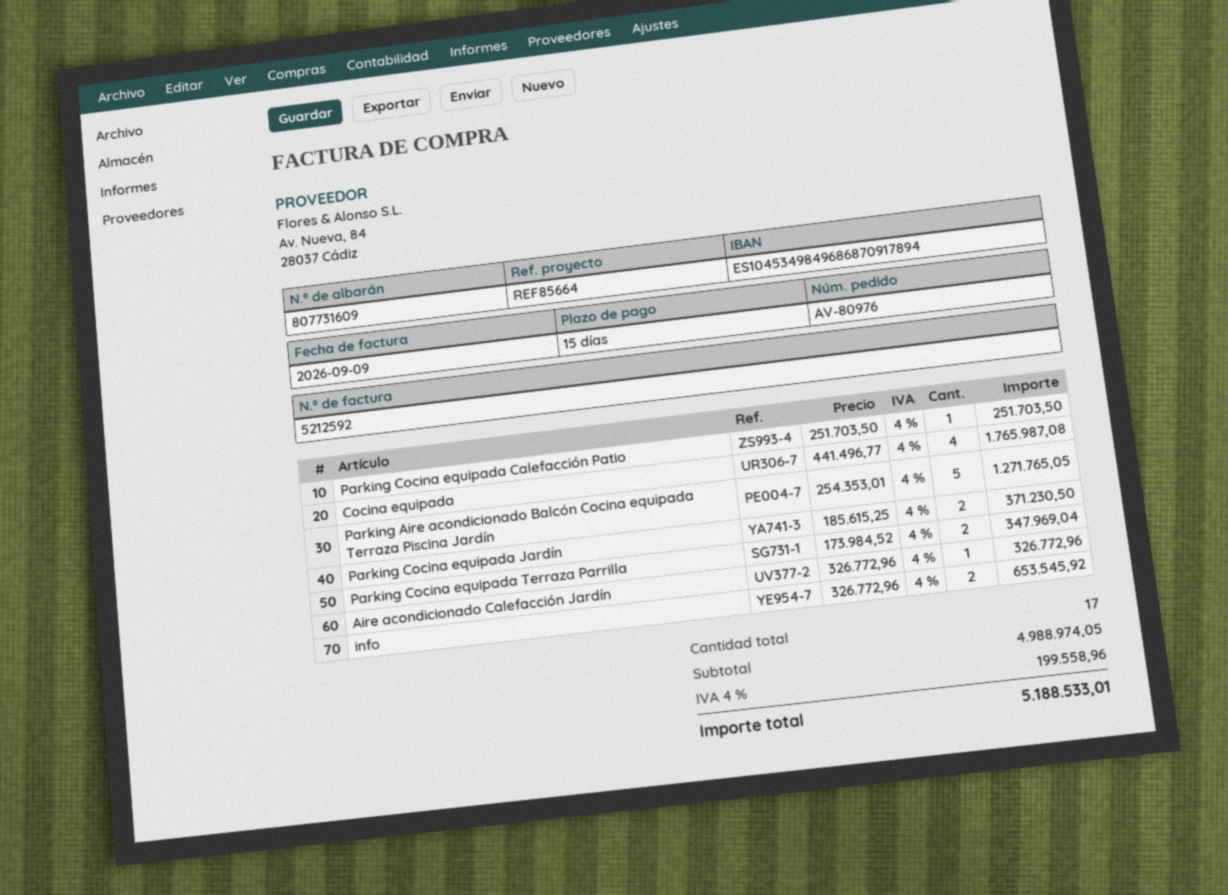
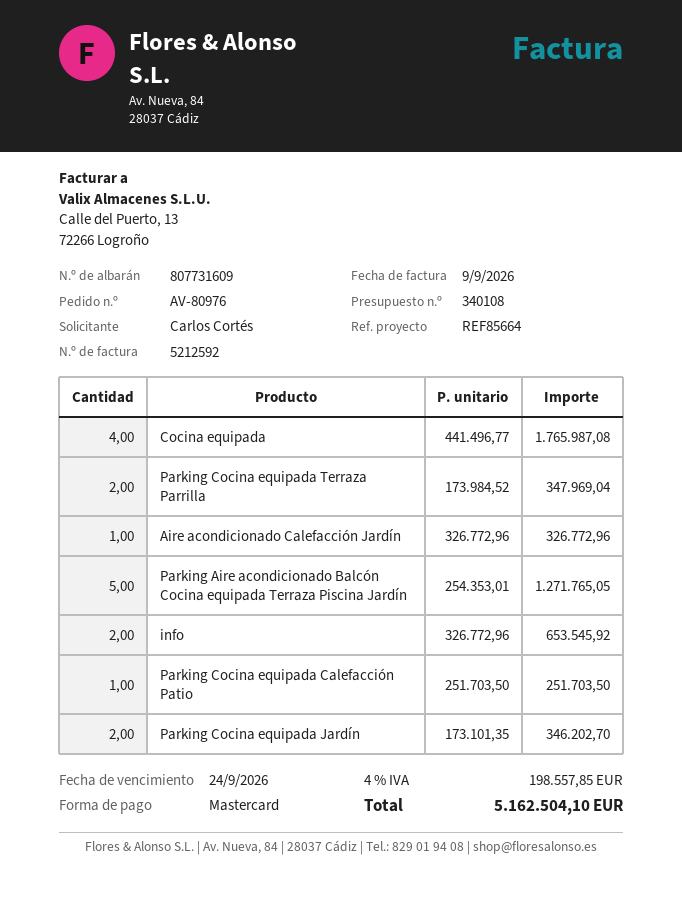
Parking Cocina equipada Jardín: 2 x 185615.25 = 371230.50 -> 2 x 173101.35 = 346202.70
tax: 4% = 199558.96 -> 4% = 198557.85
total: 5188533.01 -> 5162504.10

